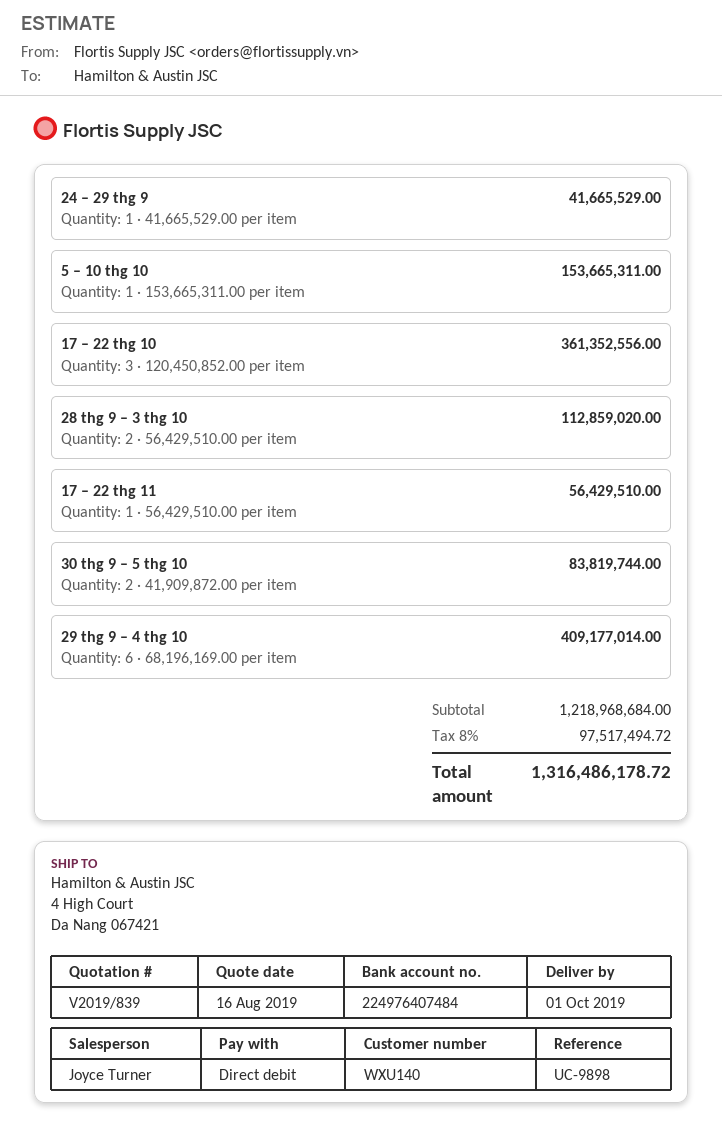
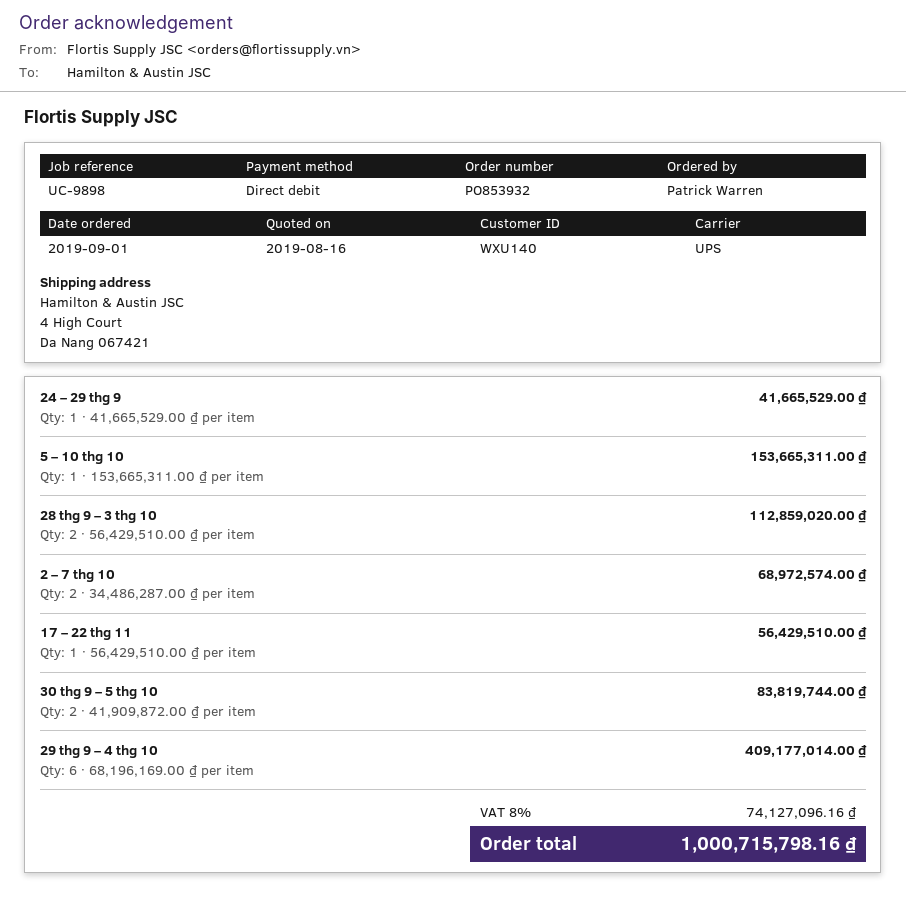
17 – 22 thg 10: 3 x 120450852.00 = 361352556.00 -> none
2 – 7 thg 10: none -> 2 x 34486287.00 = 68972574.00
tax: 8% = 97517494.72 -> 8% = 74127096.16
total: 1316486178.72 -> 1000715798.16

